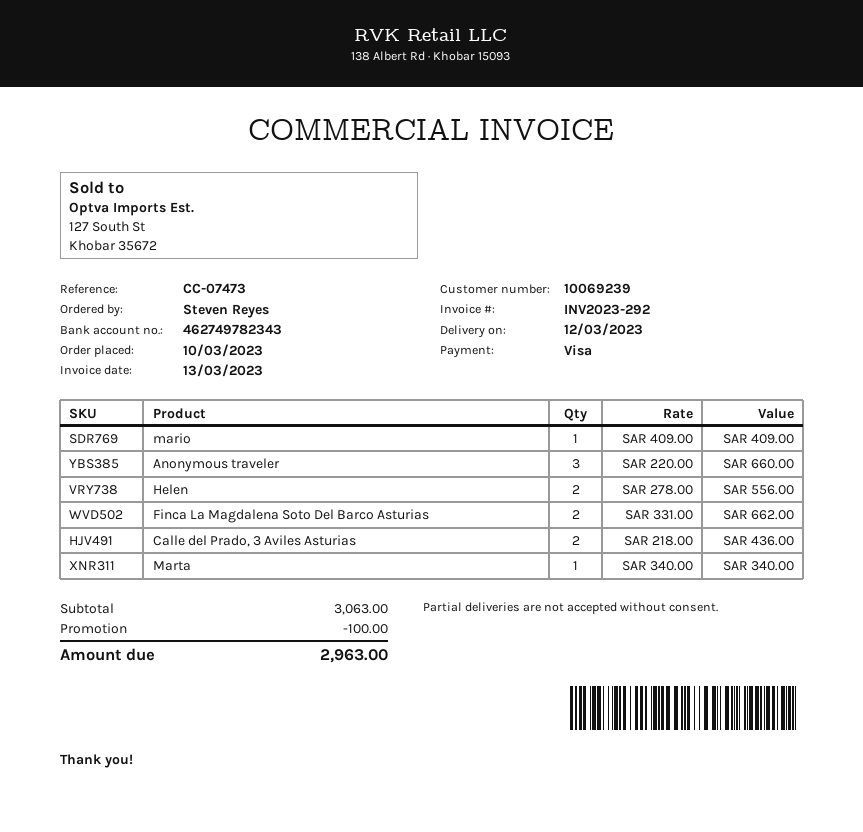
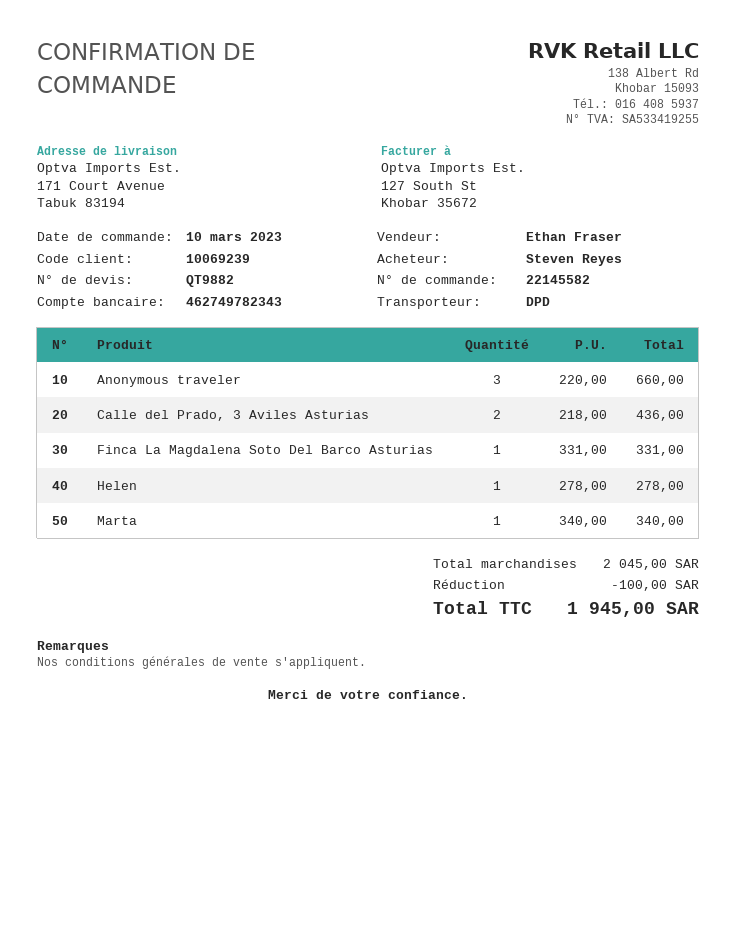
mario: 1 x 409.00 = 409.00 -> none
Helen: 2 x 278.00 = 556.00 -> 1 x 278.00 = 278.00
Finca La Magdalena Soto Del Barco Asturias: 2 x 331.00 = 662.00 -> 1 x 331.00 = 331.00
subtotal: 3063.00 -> 2045.00
total: 2963.00 -> 1945.00

